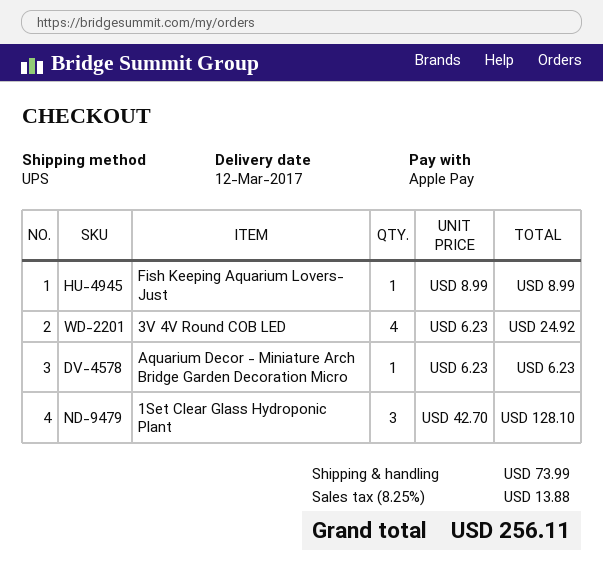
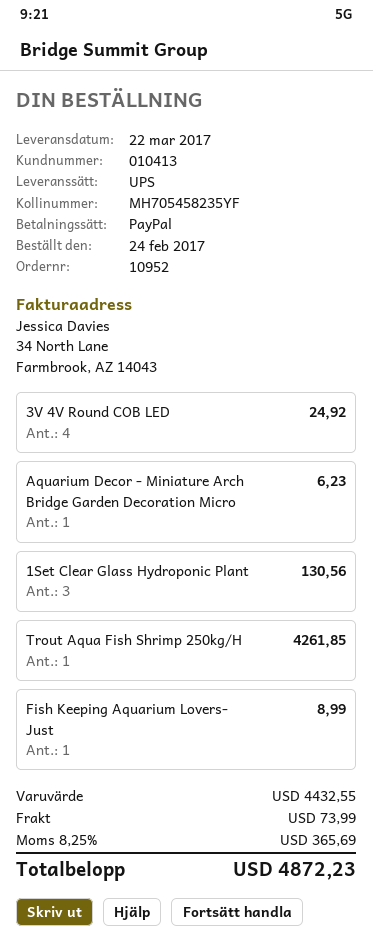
delivery date: 2017-03-12 -> 2017-03-22
payment method: Apple Pay -> PayPal
1Set Clear Glass Hydroponic Plant: 3 for 128.10 -> 3 for 130.56
Trout Aqua Fish Shrimp 250kg/H: none -> 1 for 4261.85
tax: 8.25% = 13.88 -> 8.25% = 365.69
total: 256.11 -> 4872.23

